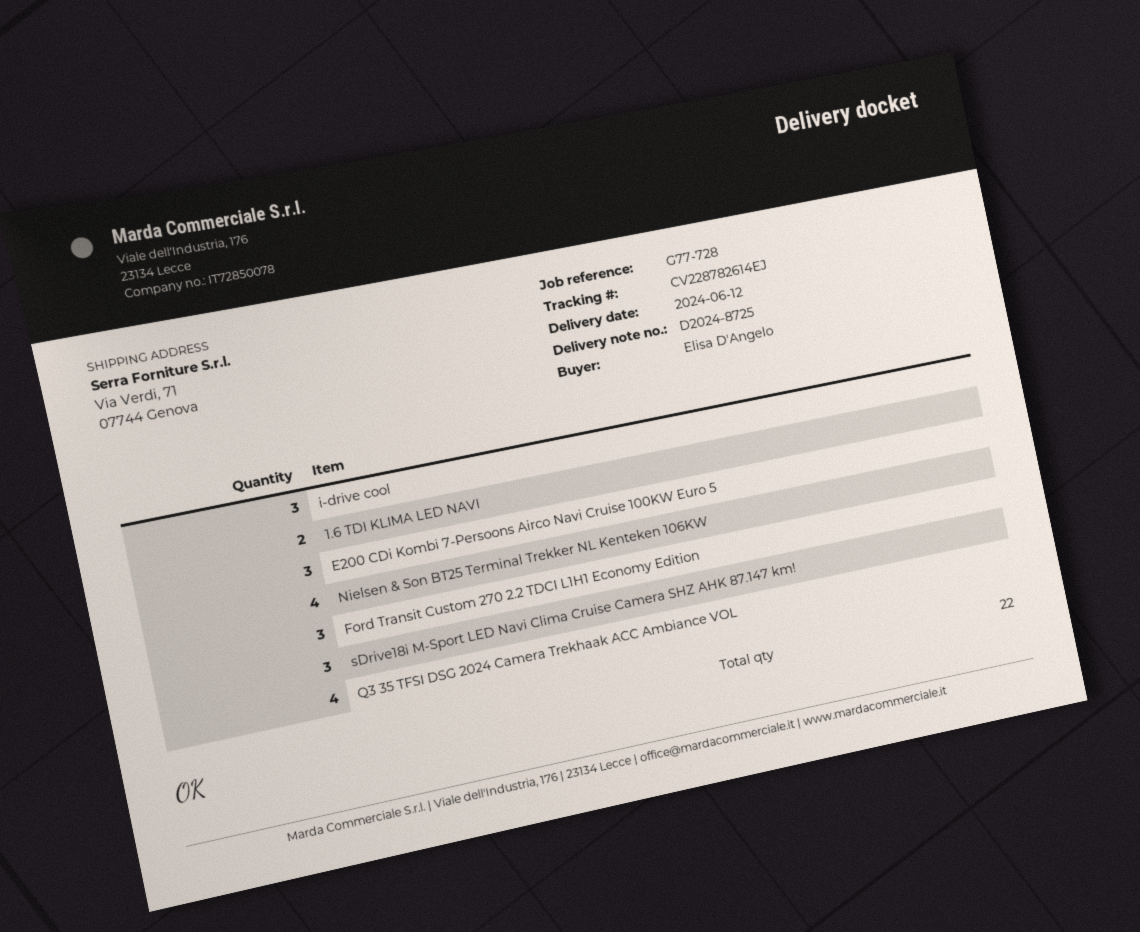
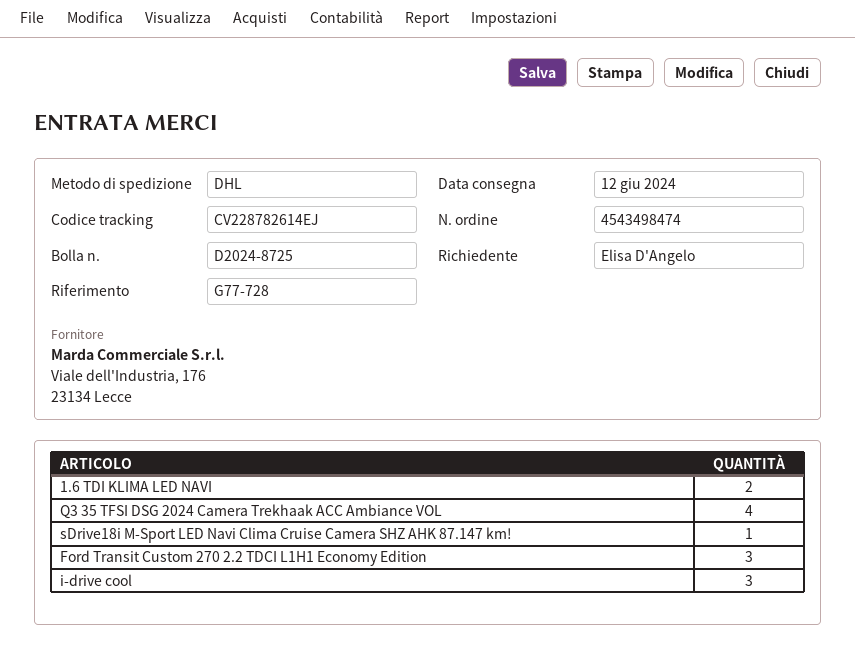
E200 CDi Kombi 7-Persoons Airco Navi Cruise 100KW Euro 5: 3 -> none
Nielsen & Son BT25 Terminal Trekker NL Kenteken 106KW: 4 -> none
sDrive18i M-Sport LED Navi Clima Cruise Camera SHZ AHK 87.147 km!: 3 -> 1

